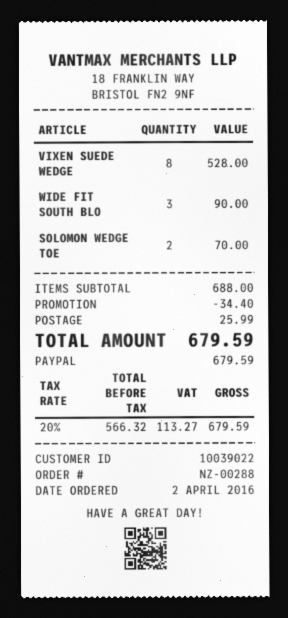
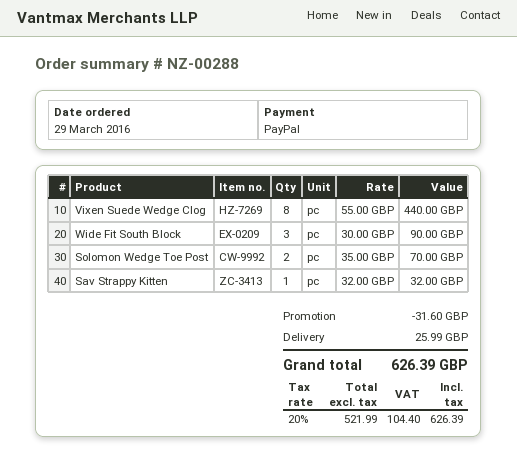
order date: 2016-04-02 -> 2016-03-29
VIXEN SUEDE WEDGE: 8 for 528.00 -> 8 for 440.00
Sav Strappy Kitten: none -> 1 for 32.00
discount: 34.40 -> 31.60
net: 566.32 -> 521.99
tax: 20% = 113.27 -> 20% = 104.40
total: 679.59 -> 626.39

